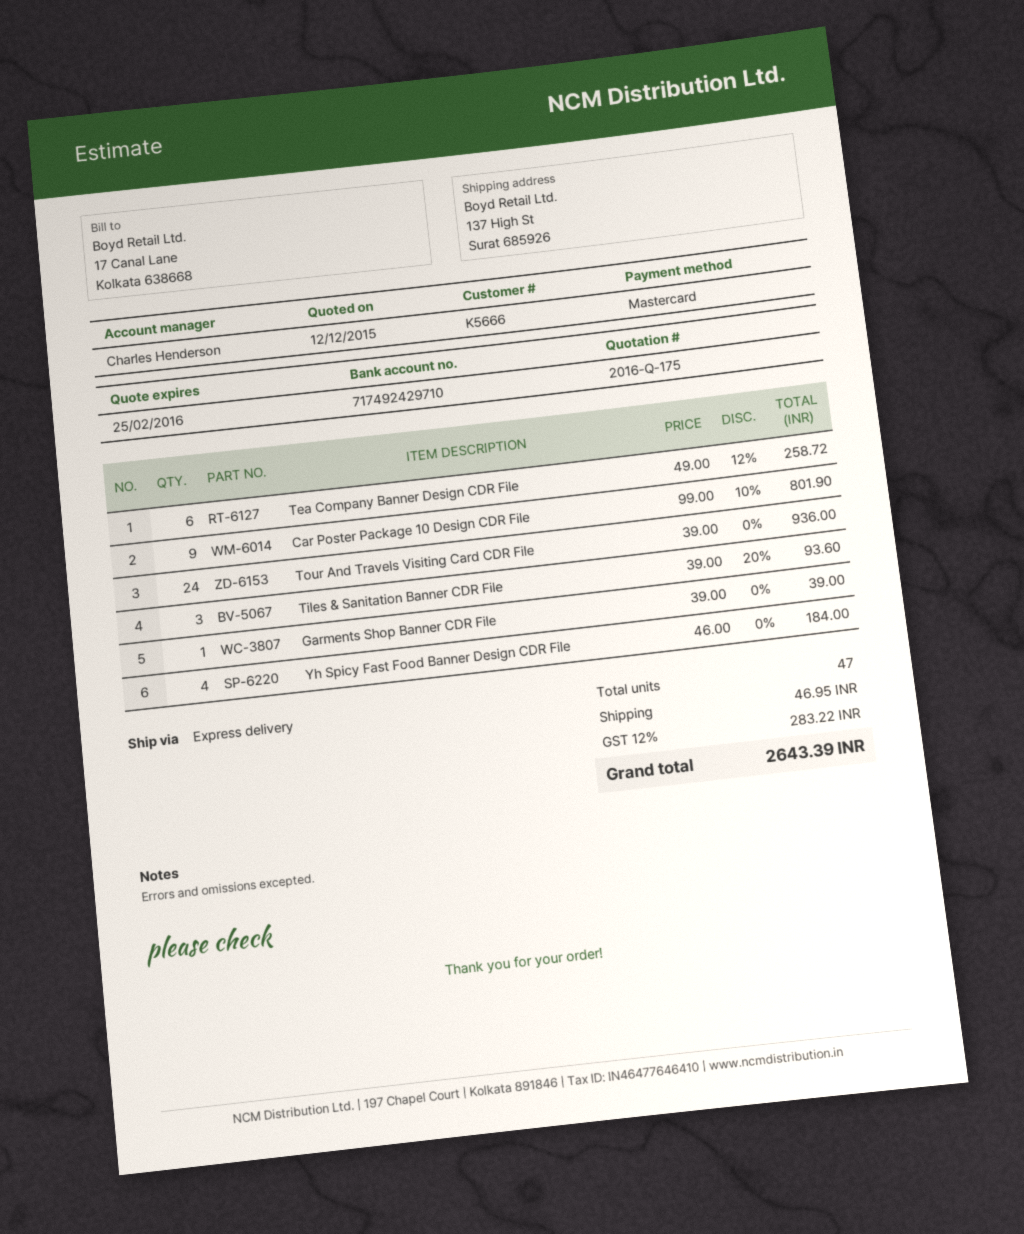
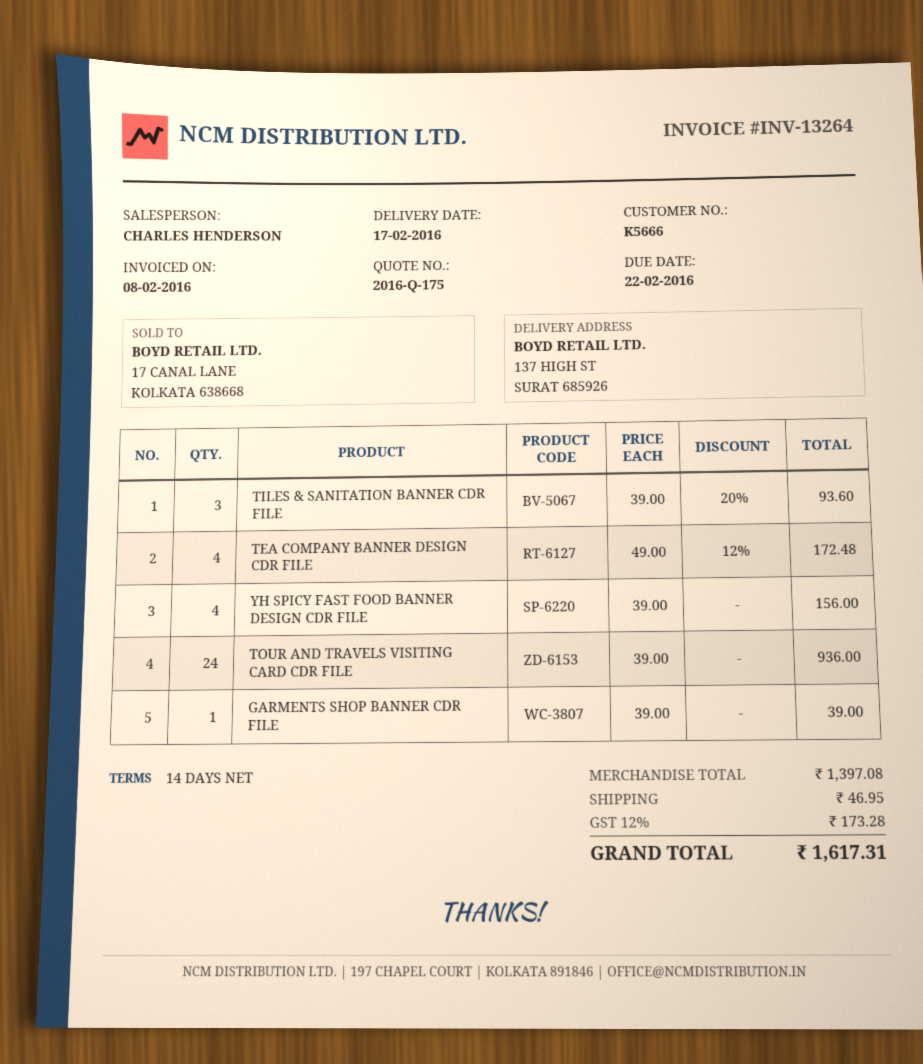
Tea Company Banner Design CDR File: 6 x 49.00 - 12% = 258.72 -> 4 x 49.00 - 12% = 172.48
Car Poster Package 10 Design CDR File: 9 x 99.00 - 10% = 801.90 -> none
Yh Spicy Fast Food Banner Design CDR File: 4 x 46.00 = 184.00 -> 4 x 39.00 = 156.00
tax: 12% = 283.22 -> 12% = 173.28
total: 2643.39 -> 1617.31

